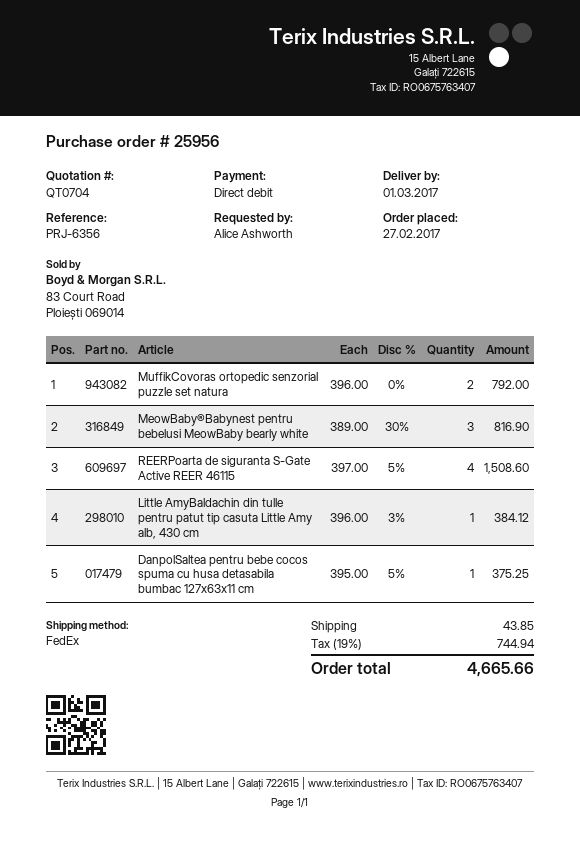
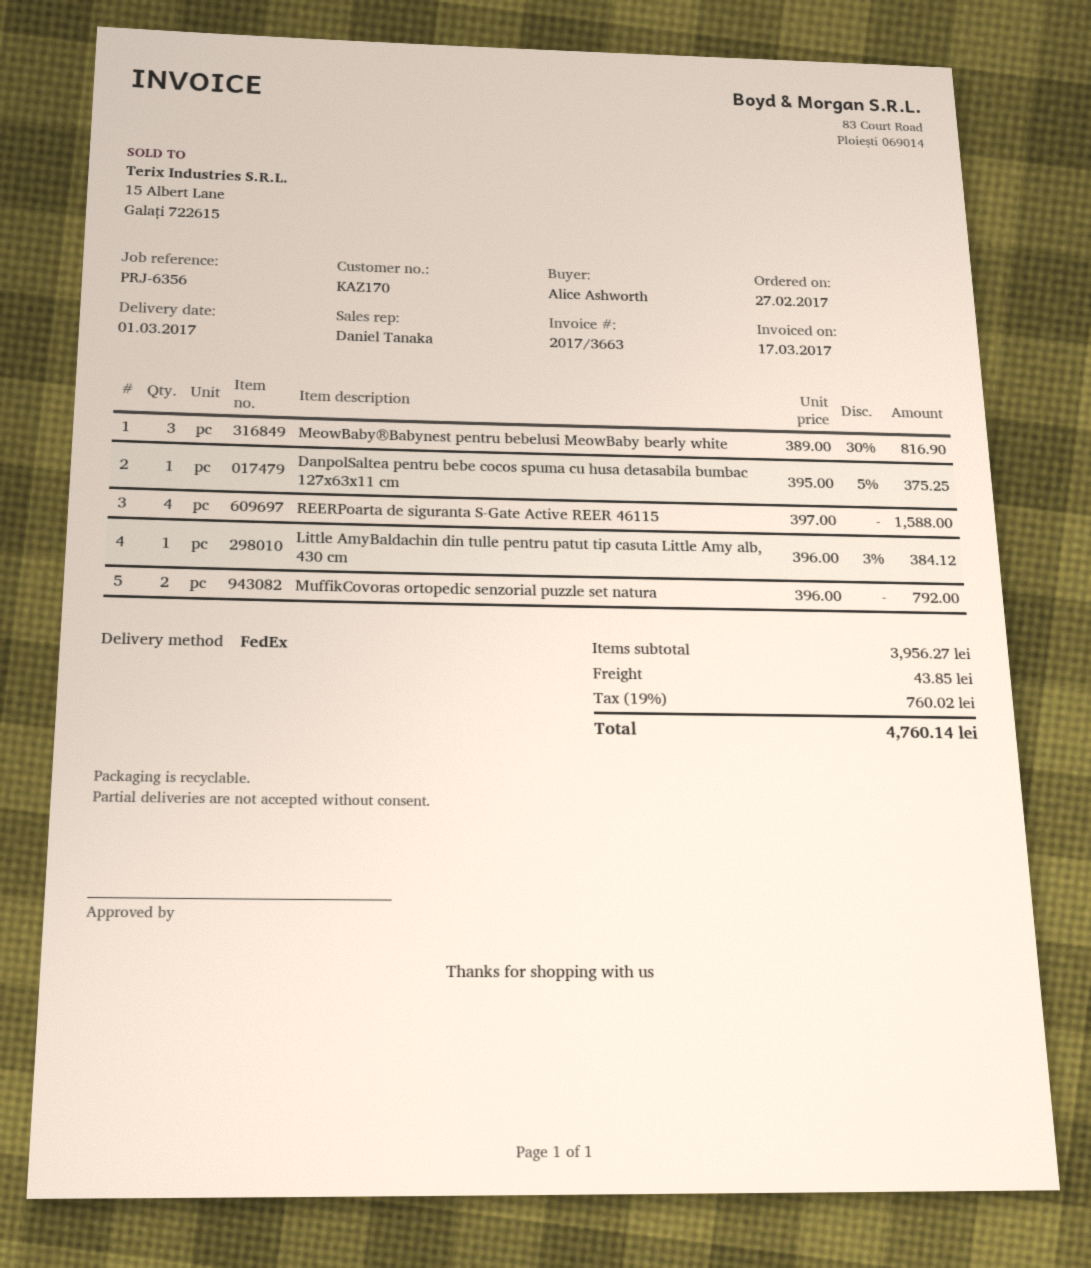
REERPoarta de siguranta S-Gate Active REER 46115: 4 x 397.00 - 5% = 1508.60 -> 4 x 397.00 = 1588.00
tax: 19% = 744.94 -> 19% = 760.02
total: 4665.66 -> 4760.14

